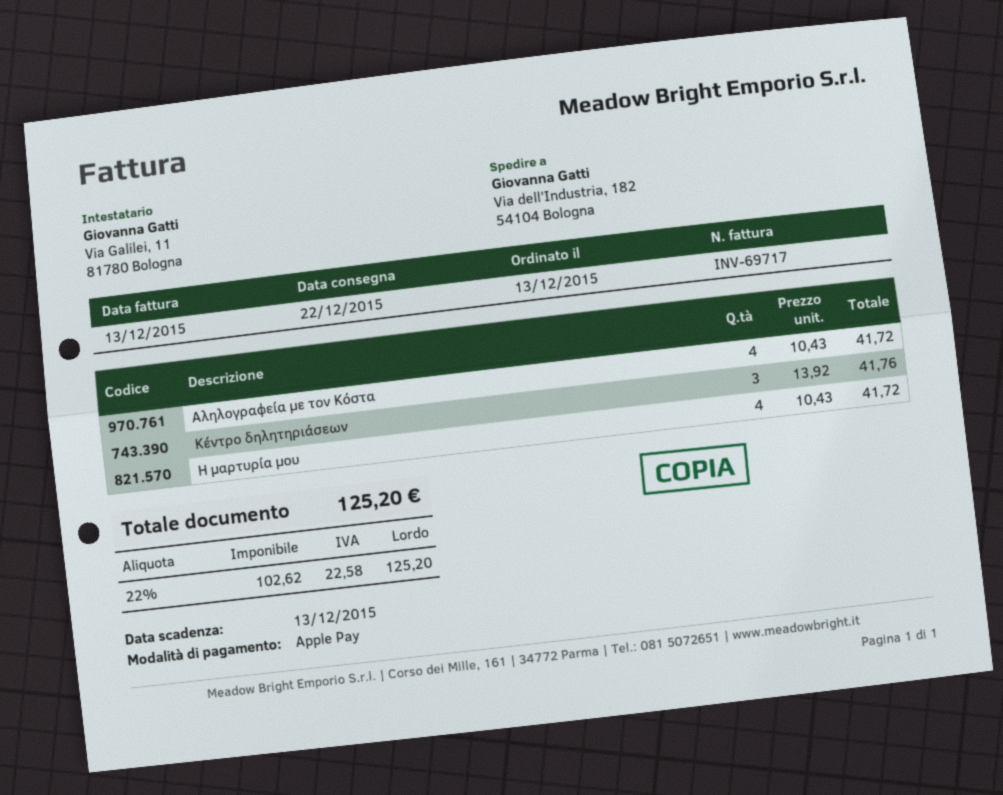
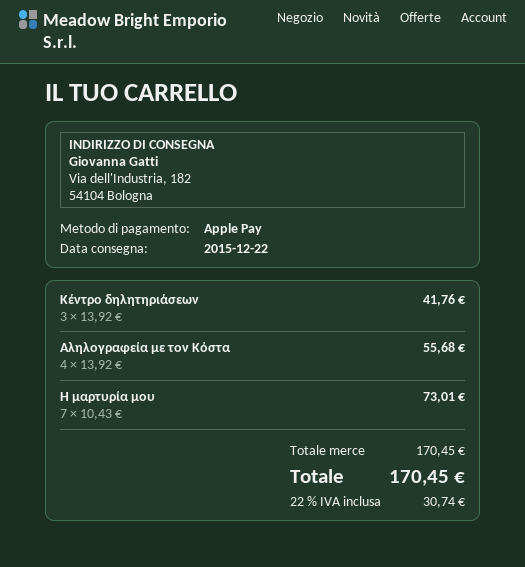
Αληλογραφεία με τον Κόστα: 4 x 10.43 = 41.72 -> 4 x 13.92 = 55.68
Η μαρτυρία μου: 4 x 10.43 = 41.72 -> 7 x 10.43 = 73.01
tax: 22% = 22.58 -> 22% = 30.74
total: 125.20 -> 170.45

